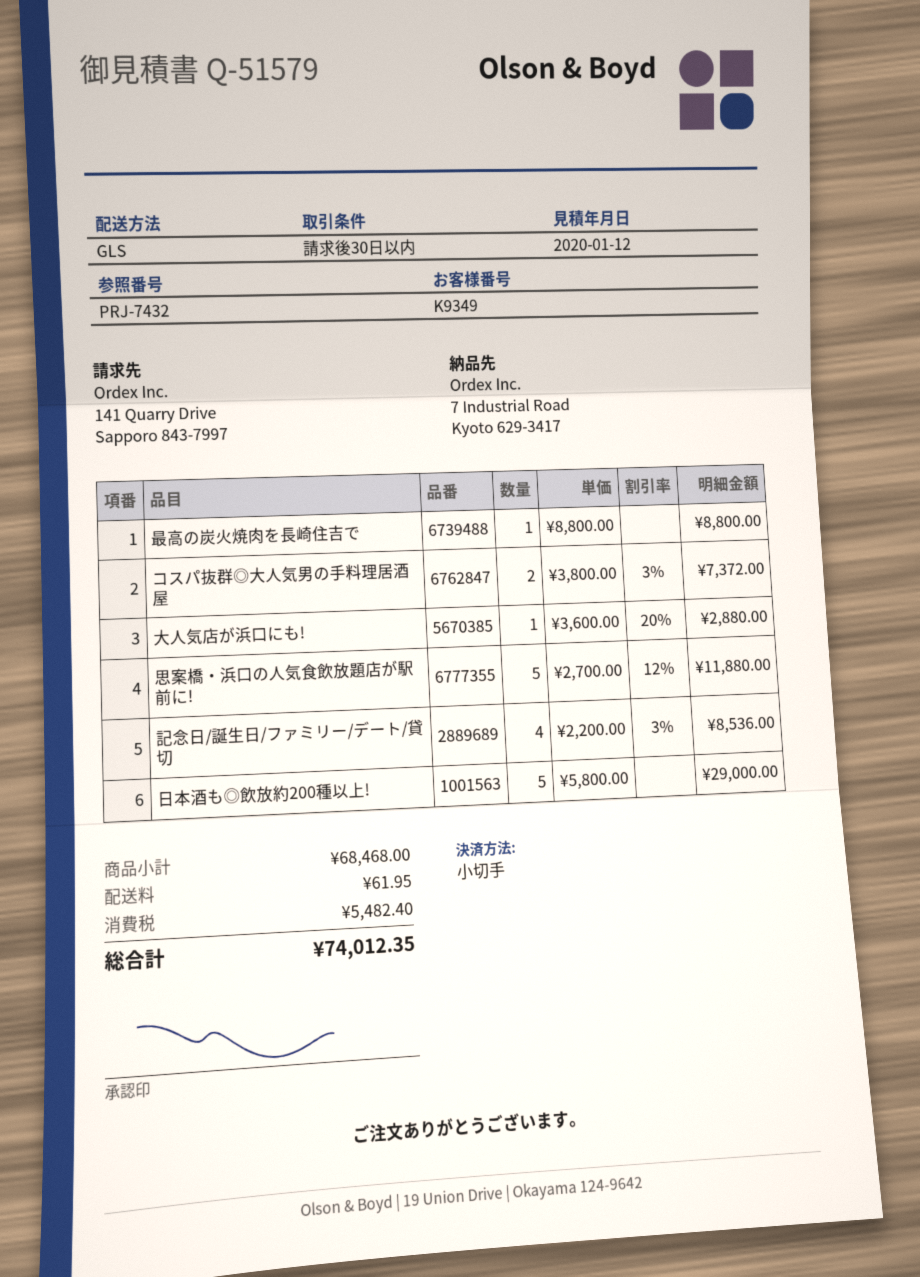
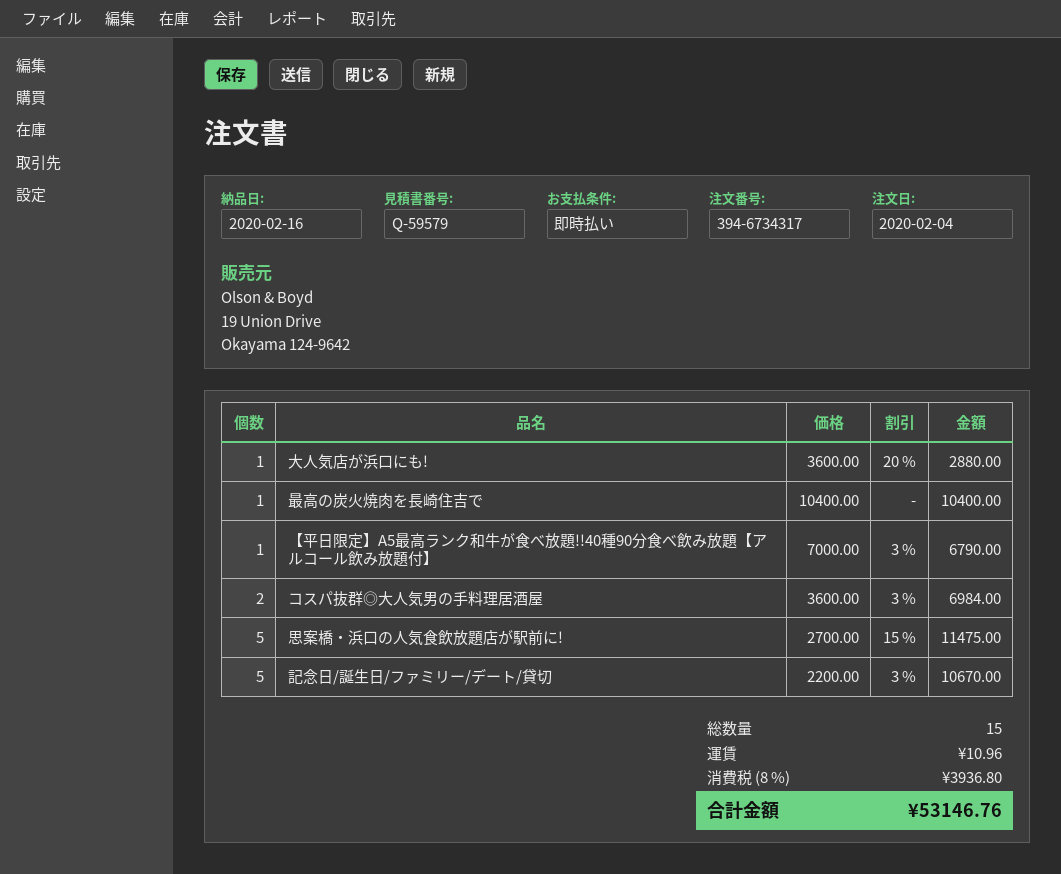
quote number: Q-51579 -> Q-59579
payment terms: 30 days -> on receipt
最高の炭火焼肉を長崎住吉で: 1 x 8800.00 = 8800.00 -> 1 x 10400.00 = 10400.00
コスパ抜群◎大人気男の手料理居酒屋: 2 x 3800.00 - 3% = 7372.00 -> 2 x 3600.00 - 3% = 6984.00
思案橋・浜口の人気食飲放題店が駅前に!: 5 x 2700.00 - 12% = 11880.00 -> 5 x 2700.00 - 15% = 11475.00
記念日/誕生日/ファミリー/デート/貸切: 4 x 2200.00 - 3% = 8536.00 -> 5 x 2200.00 - 3% = 10670.00
日本酒も◎飲放約200種以上!: 5 x 5800.00 = 29000.00 -> none
【平日限定】A5最高ランク和牛が食べ放題!!40種90分食べ飲み放題【アルコール飲み放題付】: none -> 1 x 7000.00 - 3% = 6790.00
shipping: 61.95 -> 10.96
tax: 5482.40 -> 3936.80
total: 74012.35 -> 53146.76

